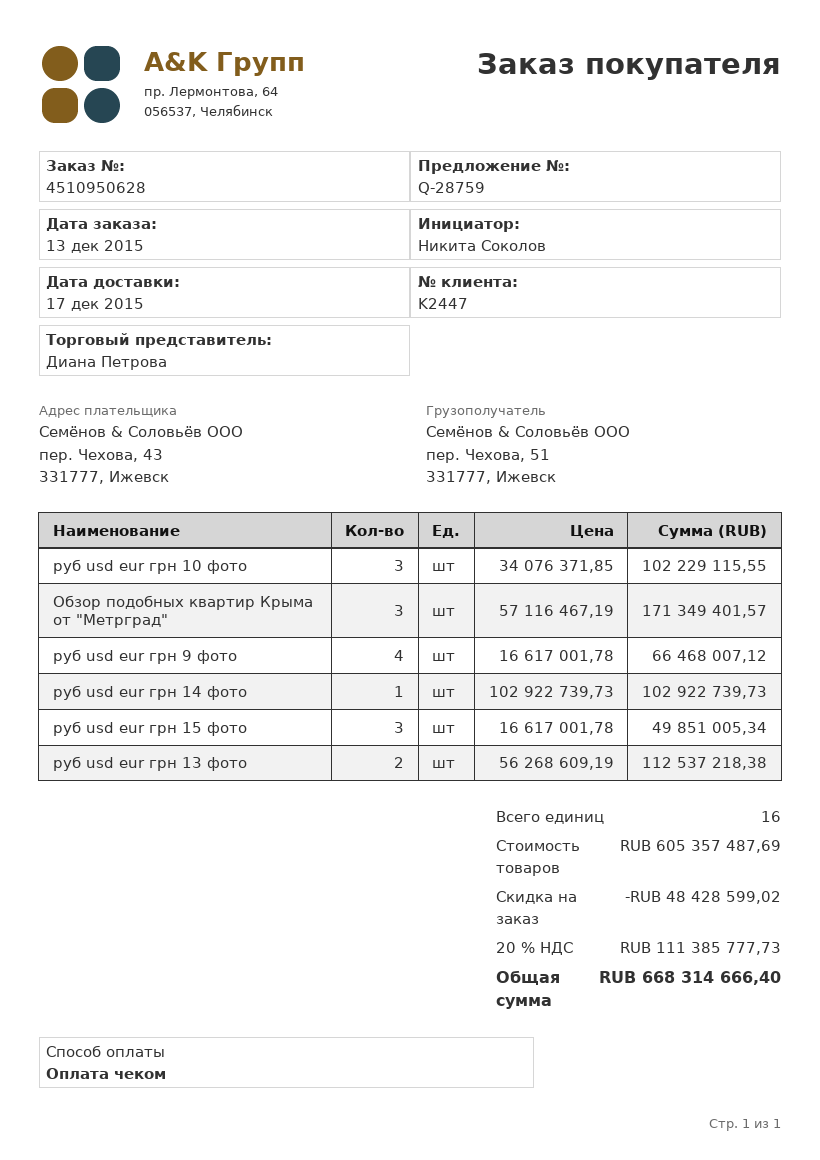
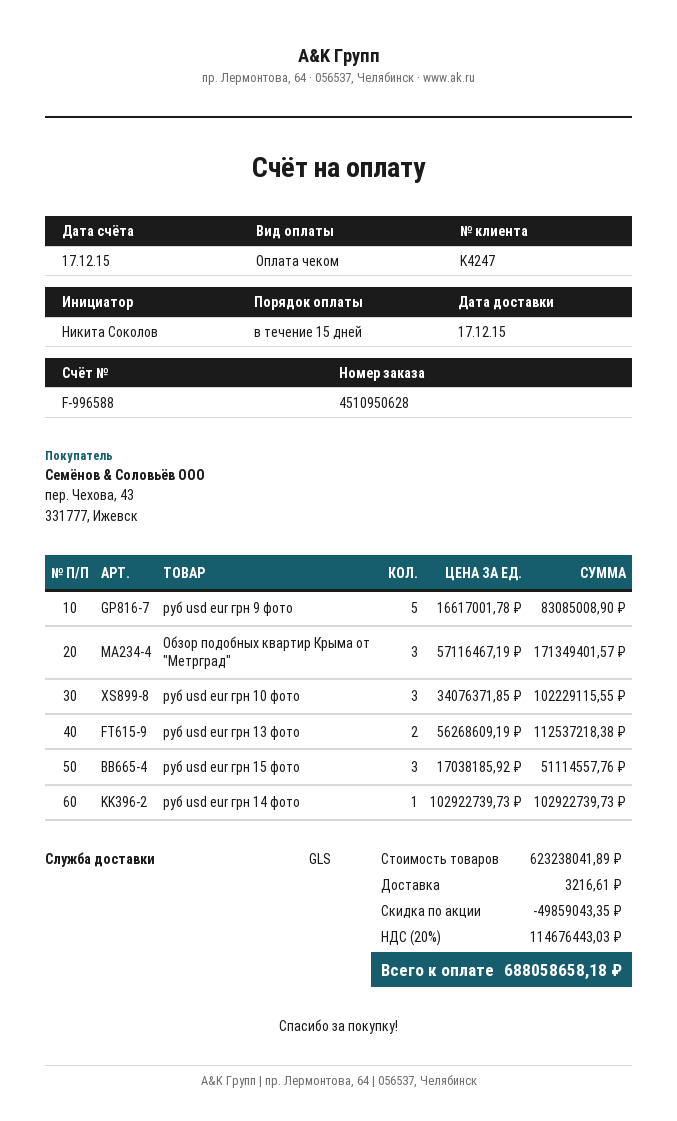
customer number: K2447 -> K4247
руб usd eur грн 9 фото: 4 x 16617001.78 = 66468007.12 -> 5 x 16617001.78 = 83085008.90
руб usd eur грн 15 фото: 3 x 16617001.78 = 49851005.34 -> 3 x 17038185.92 = 51114557.76
subtotal: 605357487.69 -> 623238041.89
discount: 48428599.02 -> 49859043.35
shipping: none -> 3216.61
tax: 20% = 111385777.73 -> 20% = 114676443.03
total: 668314666.40 -> 688058658.18

